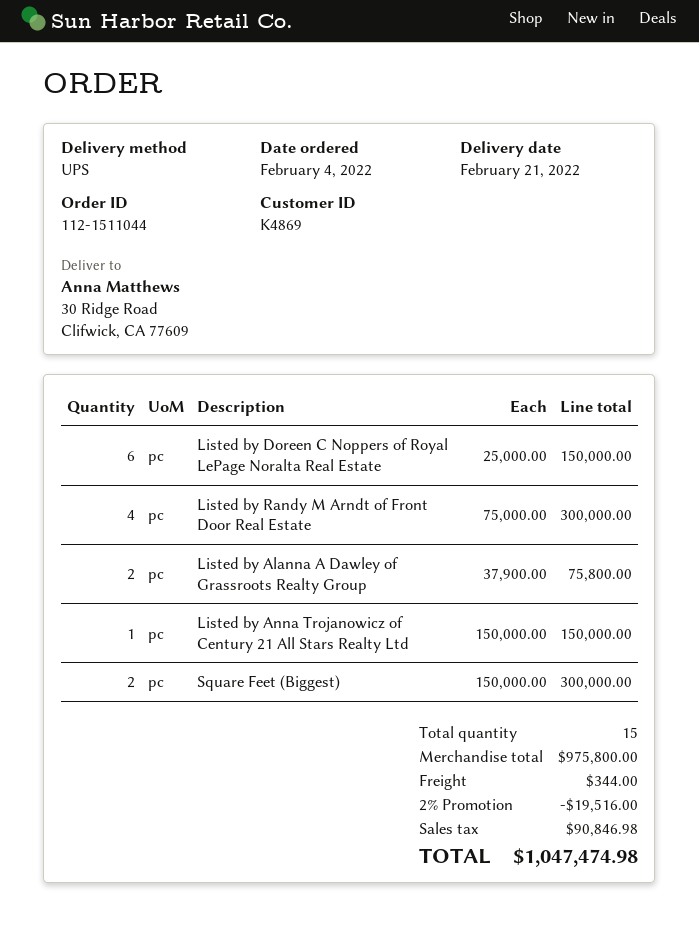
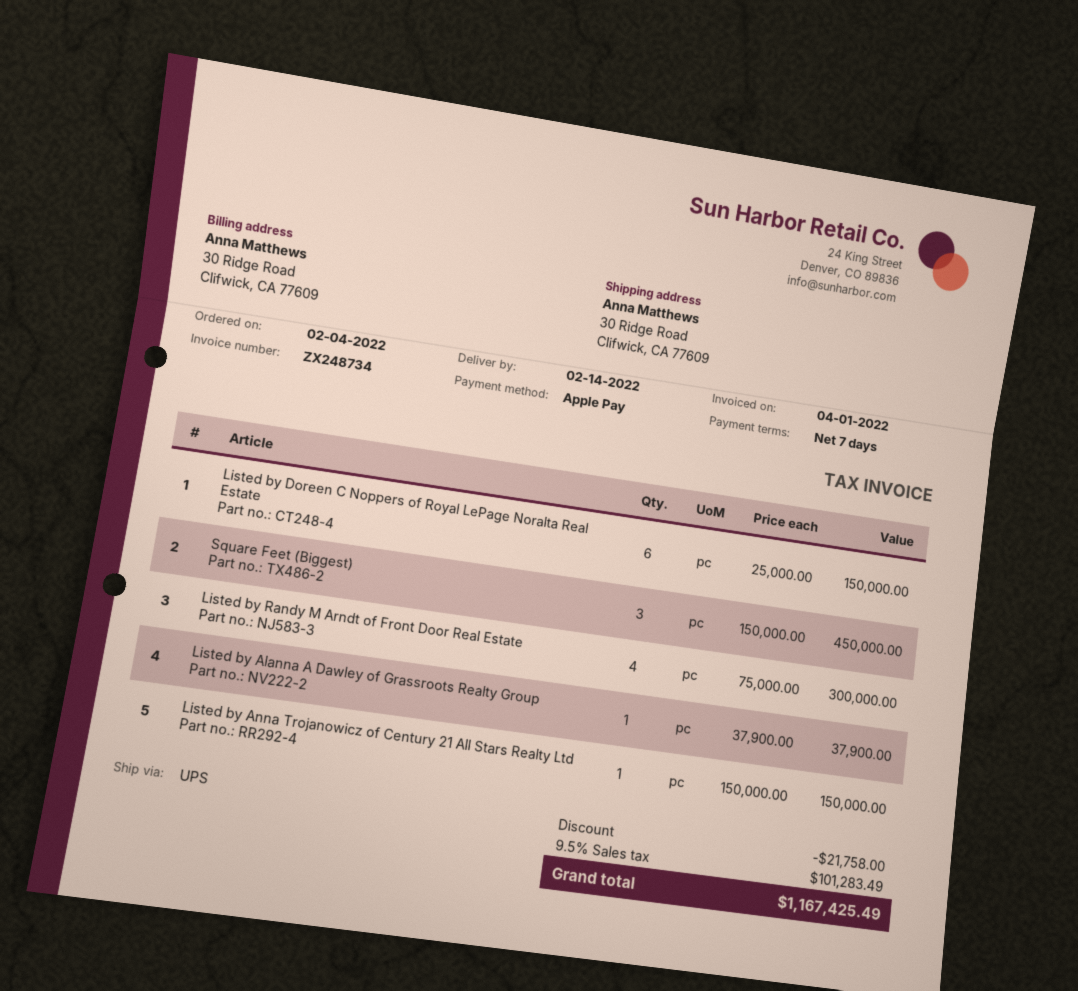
delivery date: 2022-02-21 -> 2022-02-14
Listed by Alanna A Dawley of Grassroots Realty Group: 2 x 37900.00 = 75800.00 -> 1 x 37900.00 = 37900.00
Square Feet (Biggest): 2 x 150000.00 = 300000.00 -> 3 x 150000.00 = 450000.00
discount: 19516.00 -> 21758.00
shipping: 344.00 -> none
tax: 90846.98 -> 101283.49
total: 1047474.98 -> 1167425.49

